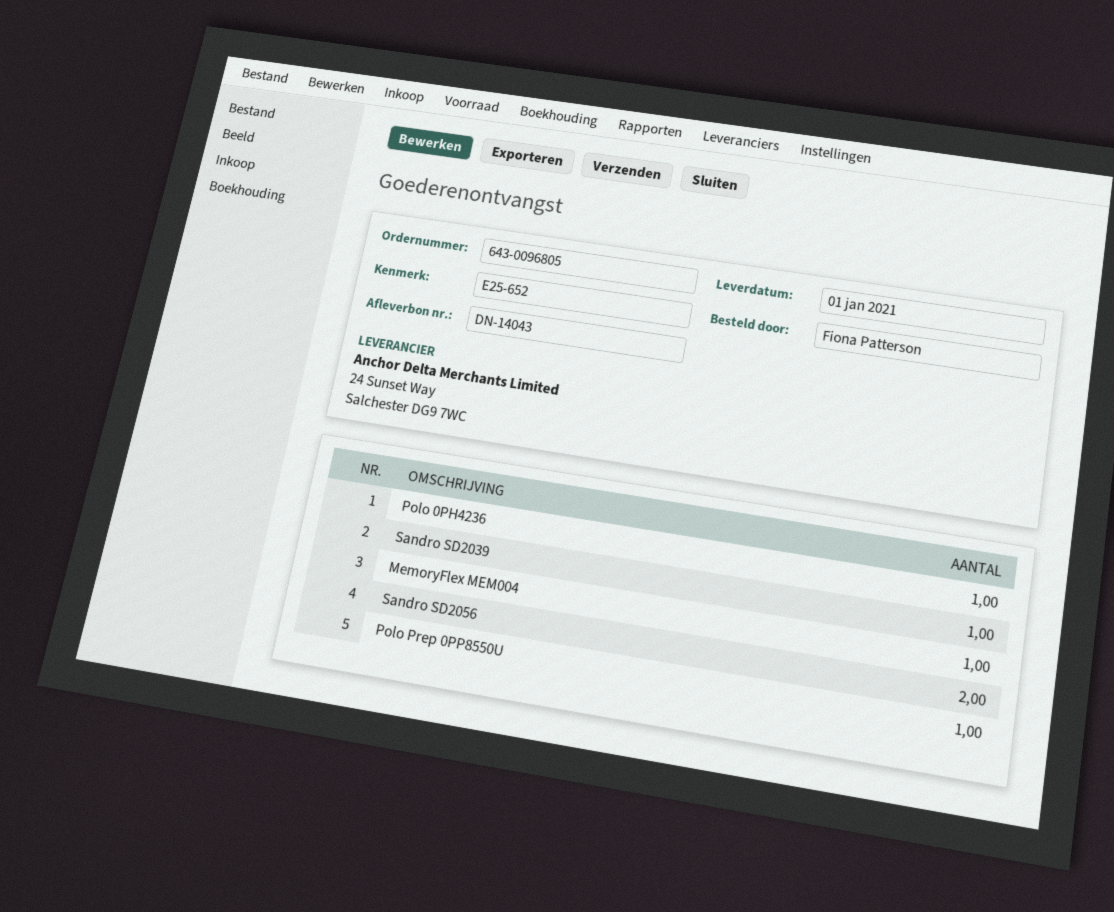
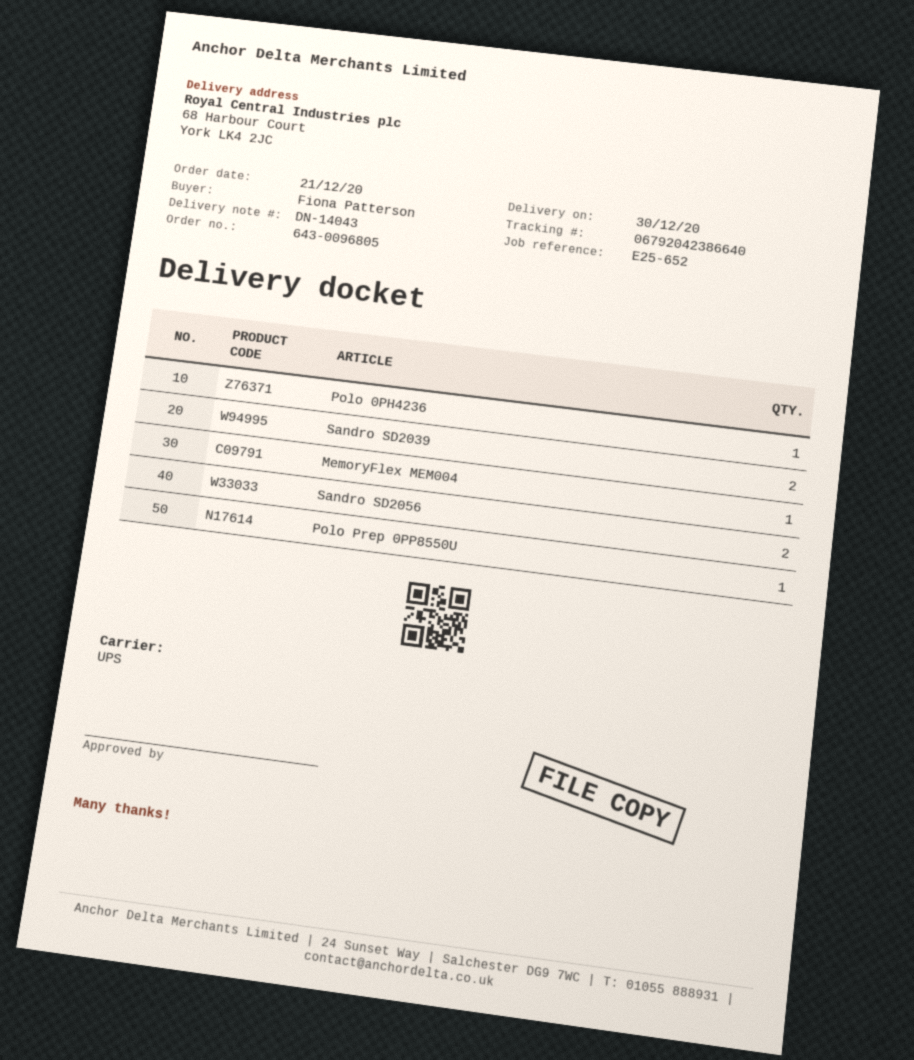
delivery date: 2021-01-01 -> 2020-12-30
Sandro SD2039: 1 -> 2

